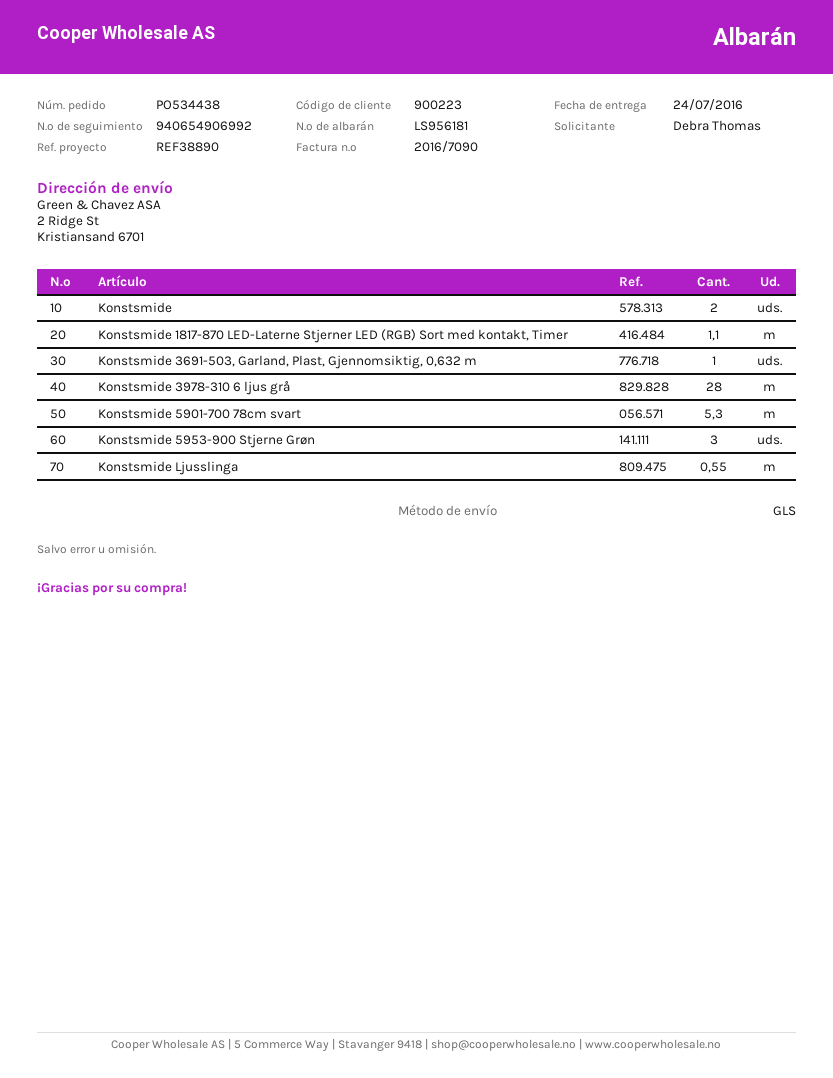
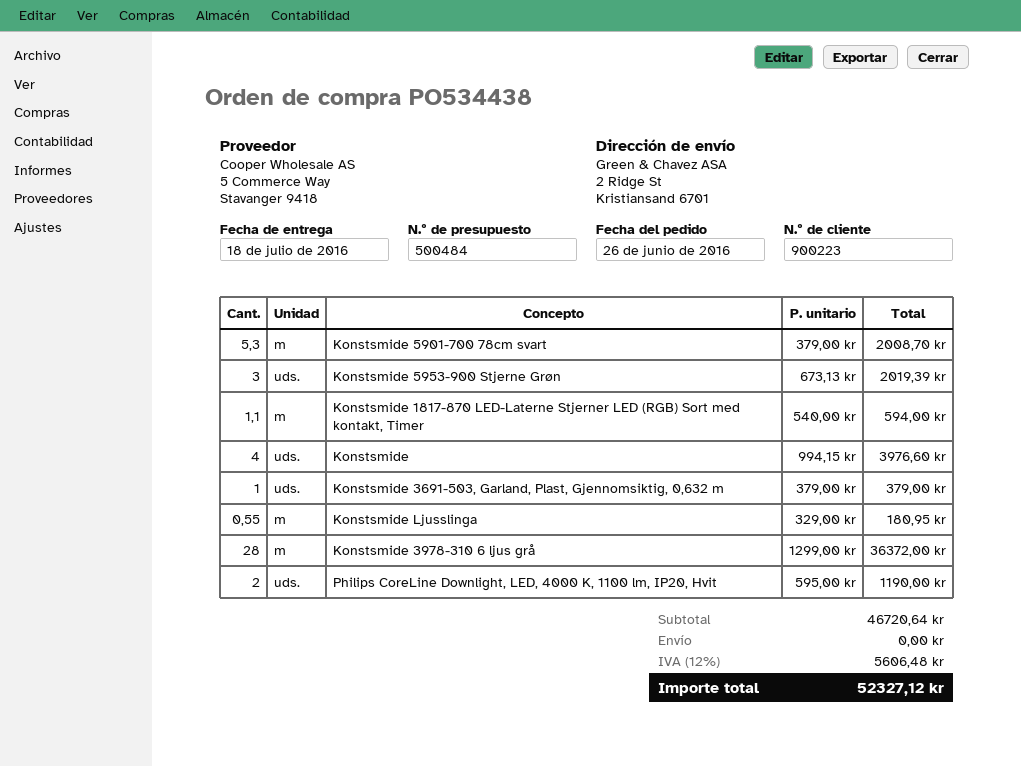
delivery date: 2016-07-24 -> 2016-07-18
Konstsmide: 2 -> 4
Philips CoreLine Downlight, LED, 4000 K, 1100 lm, IP20, Hvit: none -> 2

